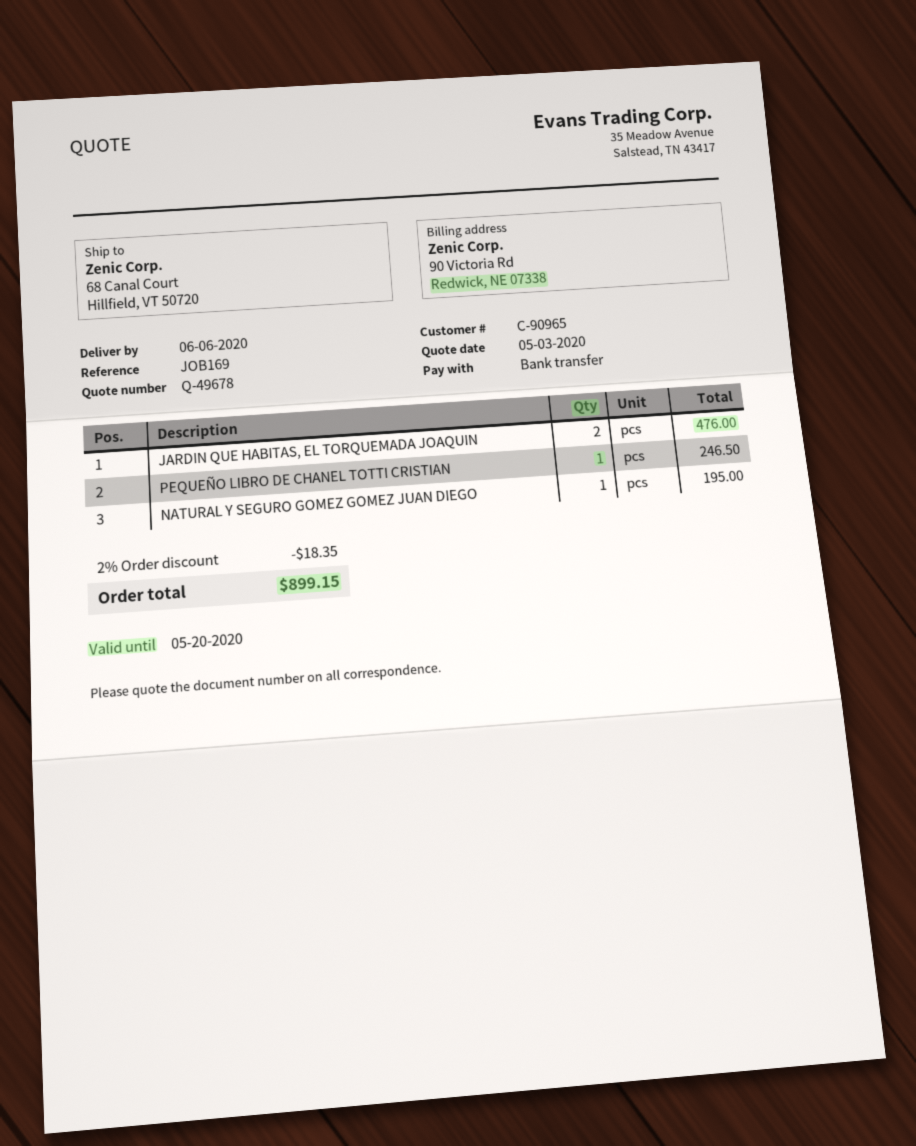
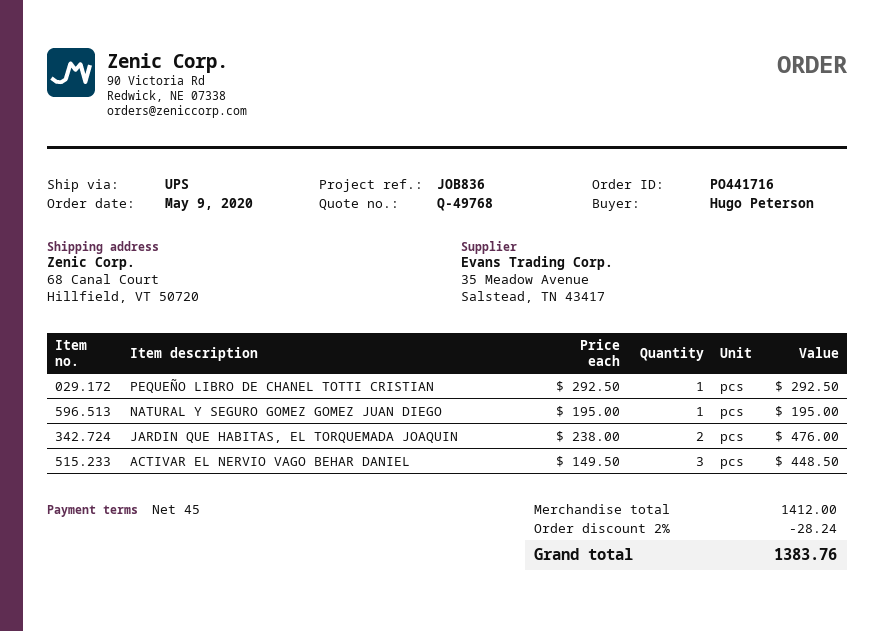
quote number: Q-49678 -> Q-49768
reference: JOB169 -> JOB836
PEQUEÑO LIBRO DE CHANEL TOTTI CRISTIAN: 1 for 246.50 -> 1 for 292.50
ACTIVAR EL NERVIO VAGO BEHAR DANIEL: none -> 3 for 448.50
discount: 2% = 18.35 -> 2% = 28.24
total: 899.15 -> 1383.76

